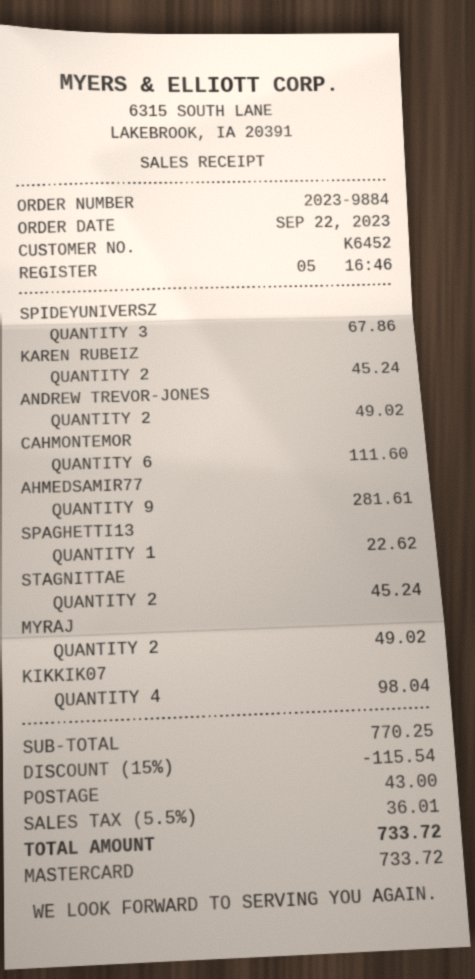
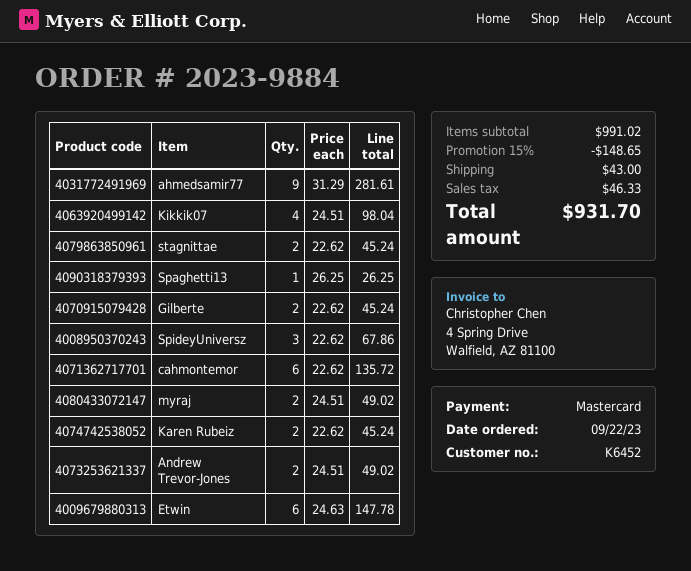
CAHMONTEMOR: 6 for 111.60 -> 6 for 135.72
SPAGHETTI13: 1 for 22.62 -> 1 for 26.25
Gilberte: none -> 2 for 45.24
Etwin: none -> 6 for 147.78
subtotal: 770.25 -> 991.02
discount: 15% = 115.54 -> 15% = 148.65
tax: 36.01 -> 46.33
total: 733.72 -> 931.70

